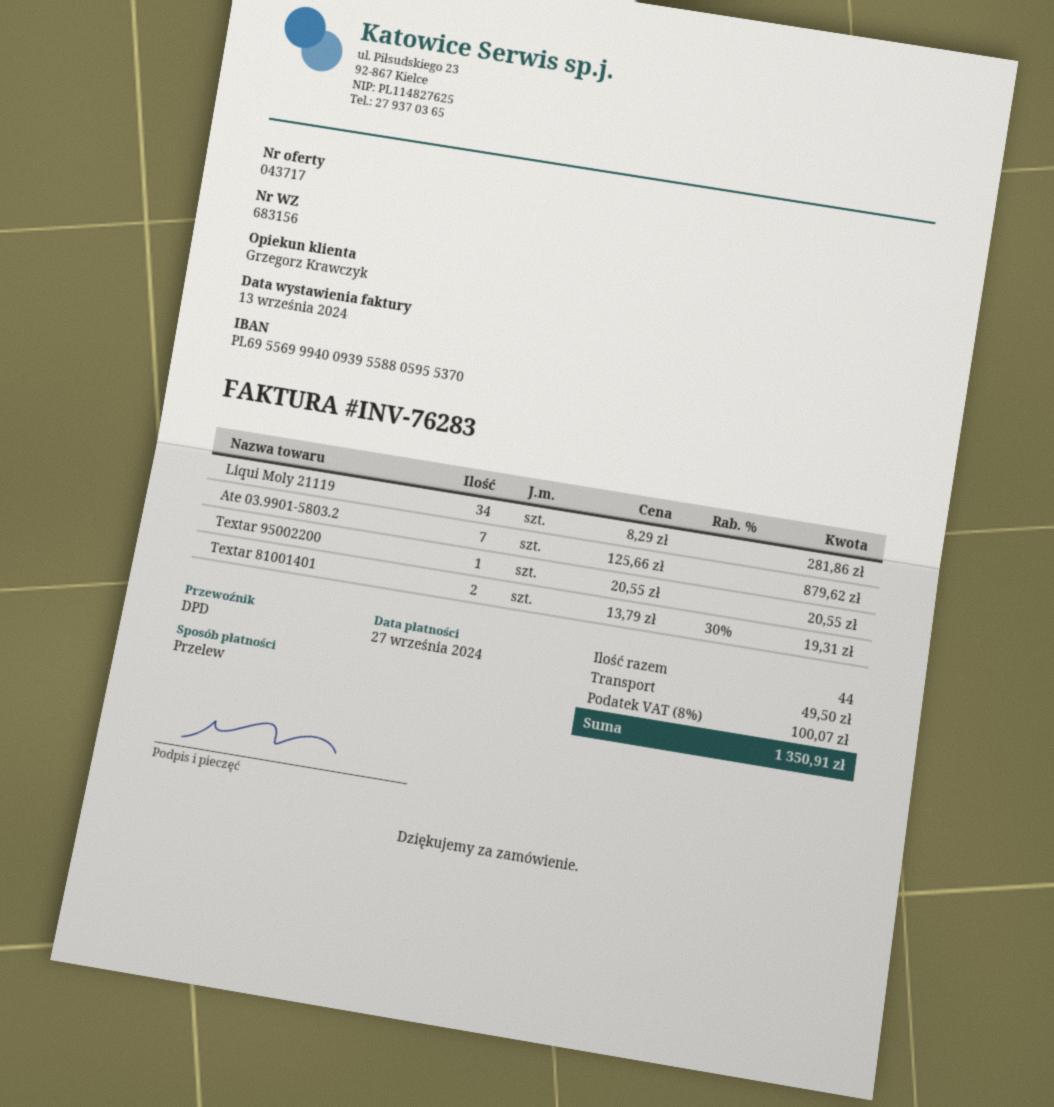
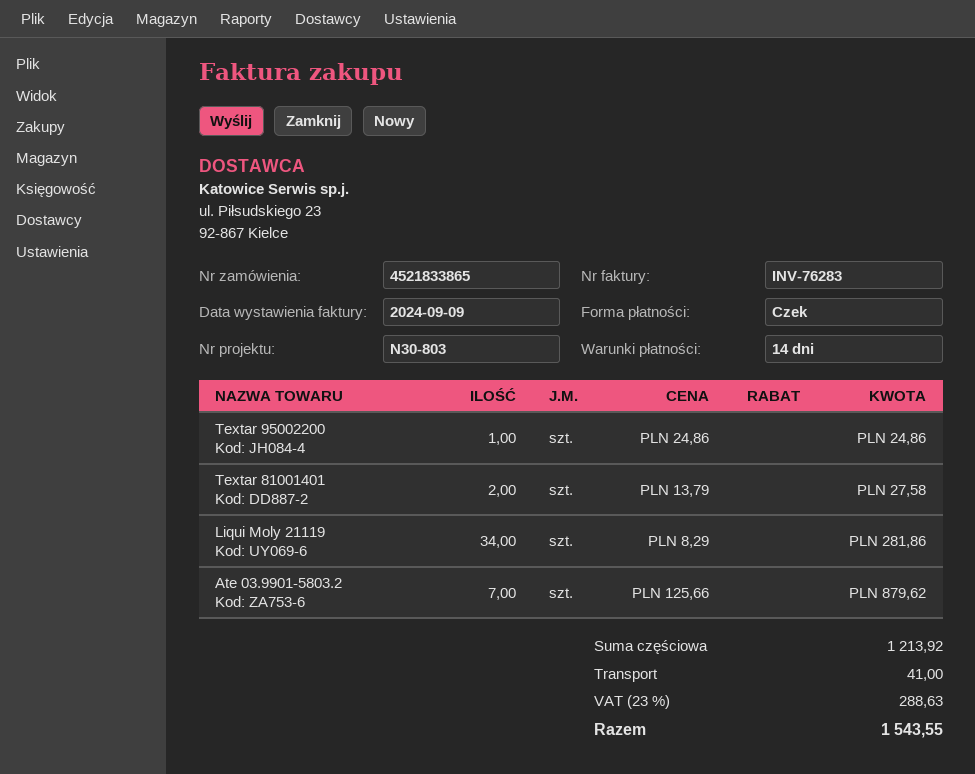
invoice date: 2024-09-13 -> 2024-09-09
payment method: bank transfer -> cheque
Textar 95002200: 1 x 20.55 = 20.55 -> 1 x 24.86 = 24.86
Textar 81001401: 2 x 13.79 - 30% = 19.31 -> 2 x 13.79 = 27.58
shipping: 49.50 -> 41.00
tax: 8% = 100.07 -> 23% = 288.63
total: 1350.91 -> 1543.55

